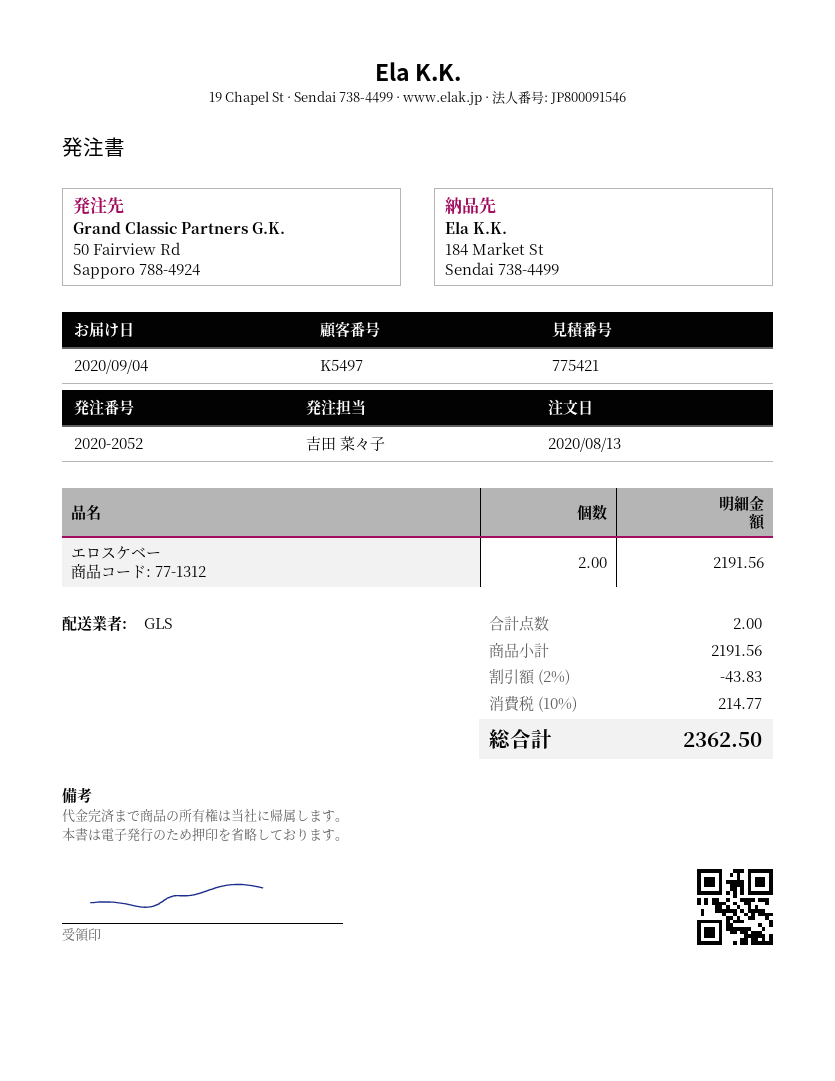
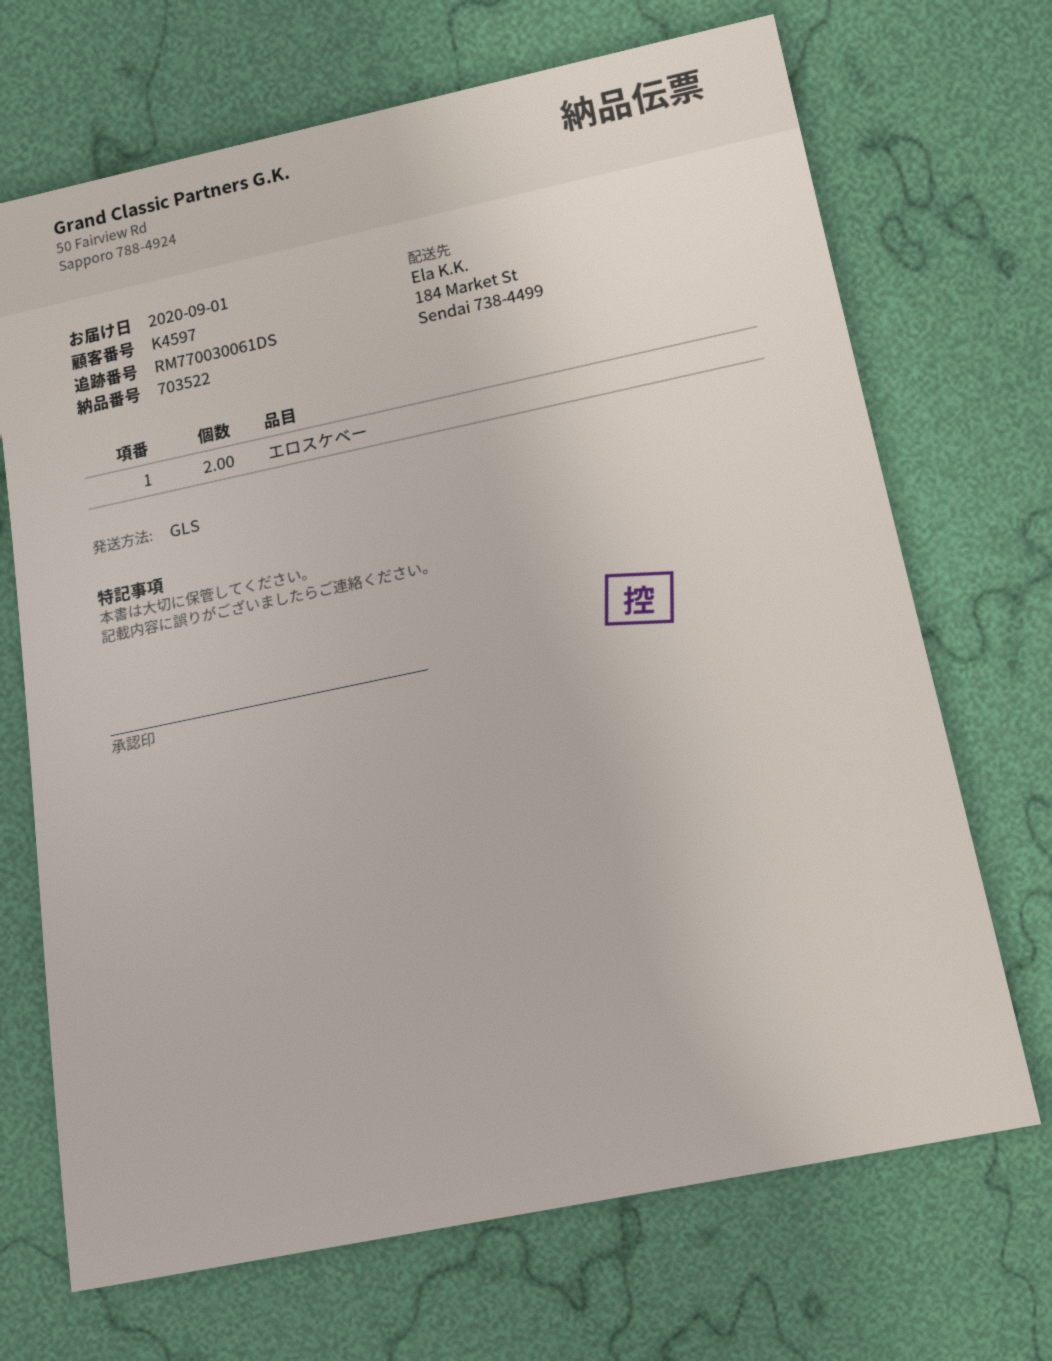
delivery date: 2020-09-04 -> 2020-09-01
customer number: K5497 -> K4597

